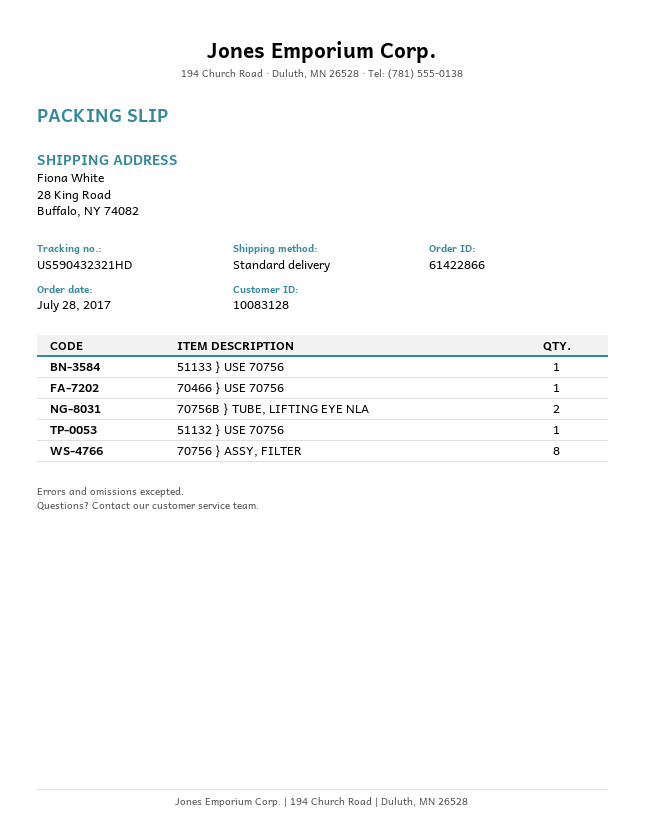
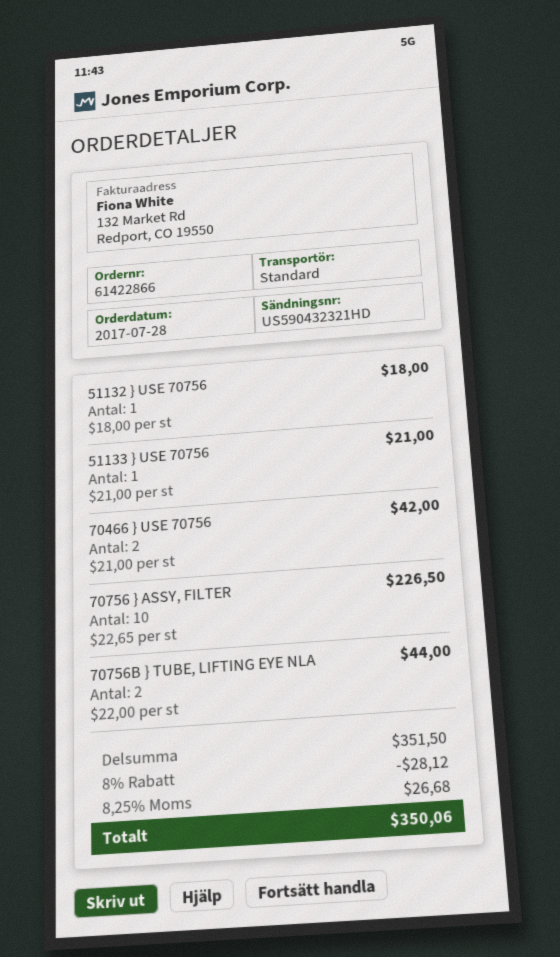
70466 } USE 70756: 1 -> 2
70756 } ASSY, FILTER: 8 -> 10

